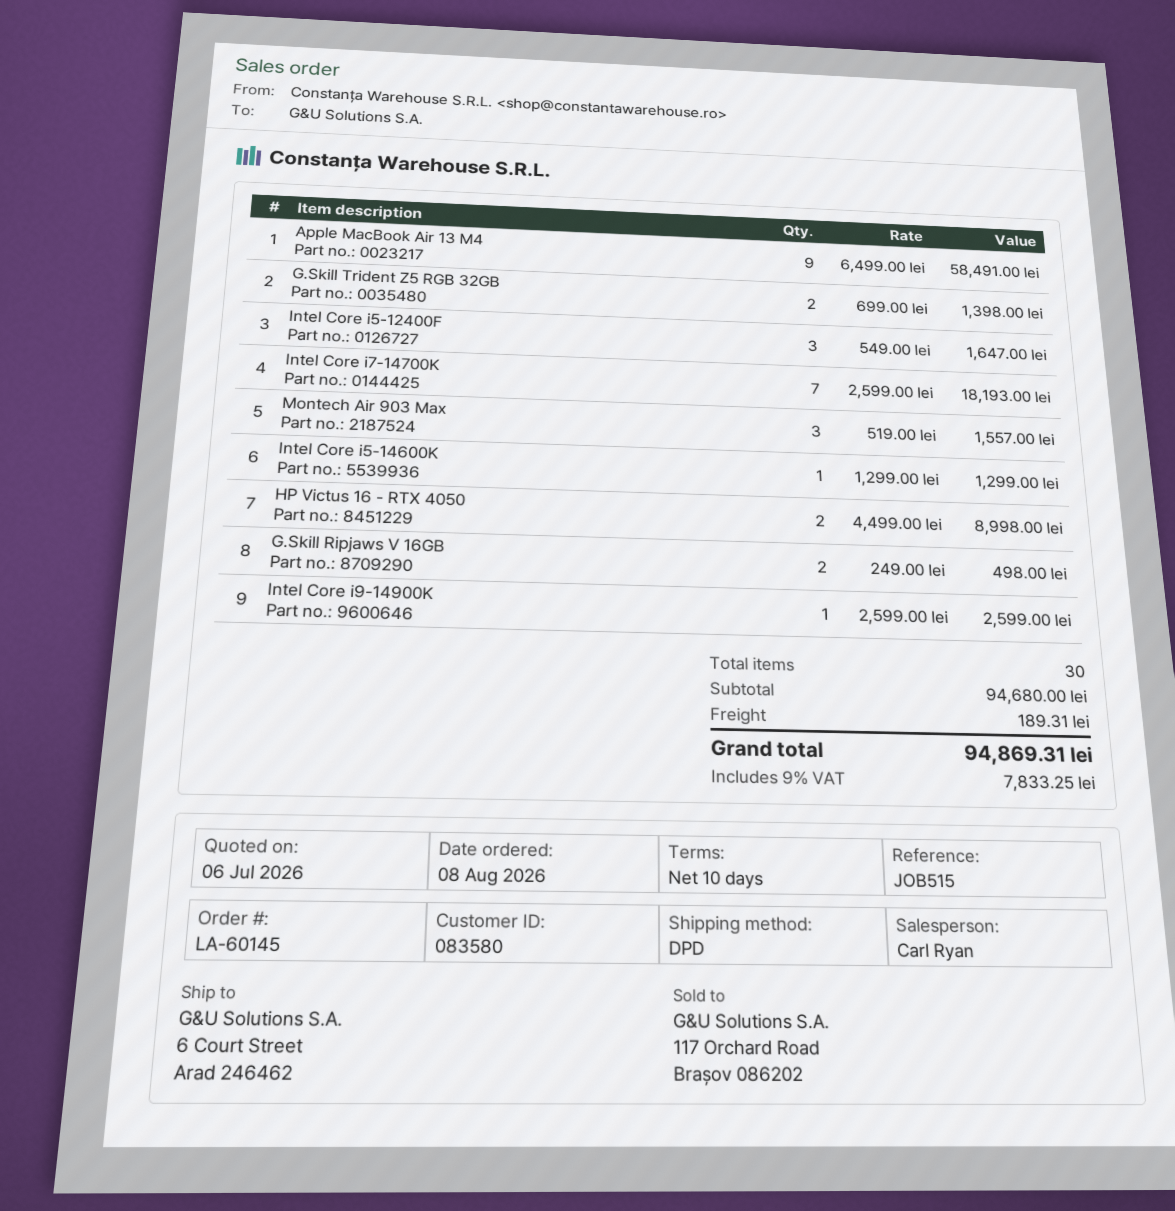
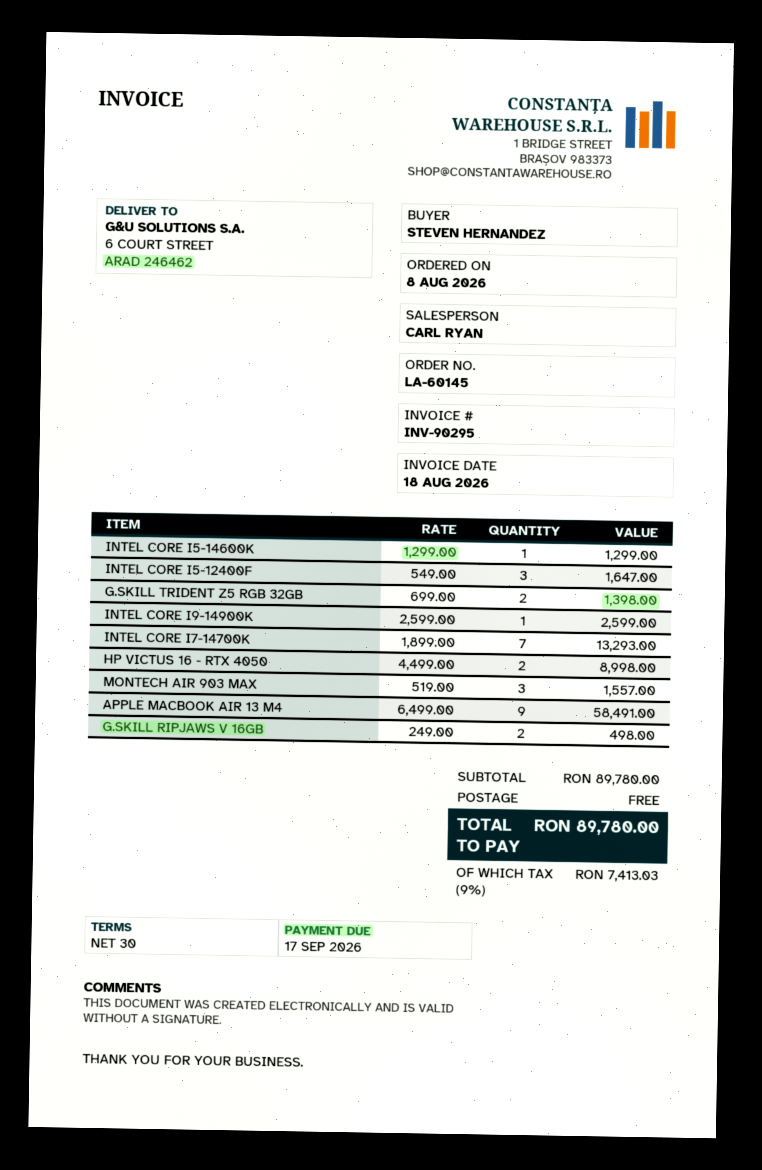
payment terms: 10 days -> 30 days
Intel Core i7-14700K: 7 x 2599.00 = 18193.00 -> 7 x 1899.00 = 13293.00
subtotal: 94680.00 -> 89780.00
shipping: 189.31 -> 0.00
tax: 9% = 7833.25 -> 9% = 7413.03
total: 94869.31 -> 89780.00

